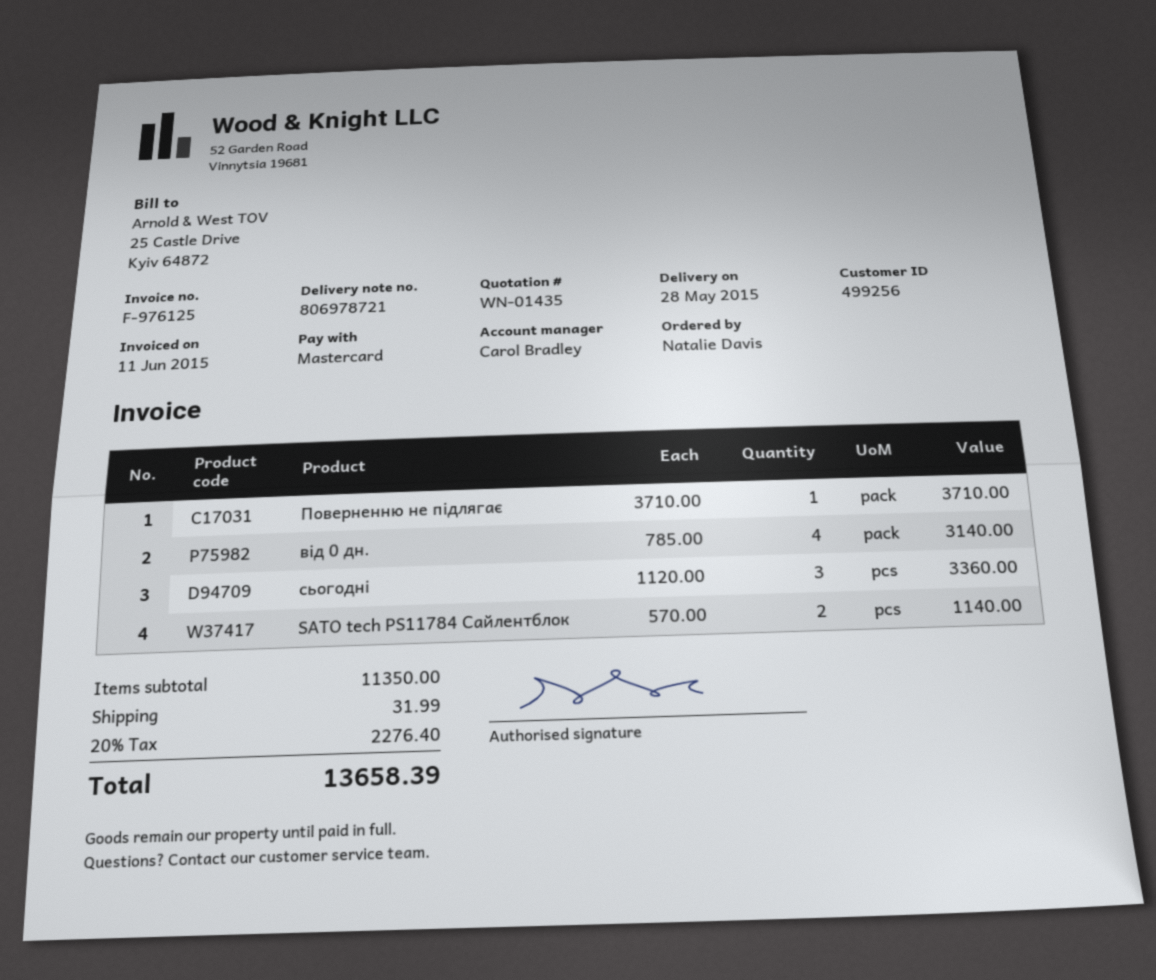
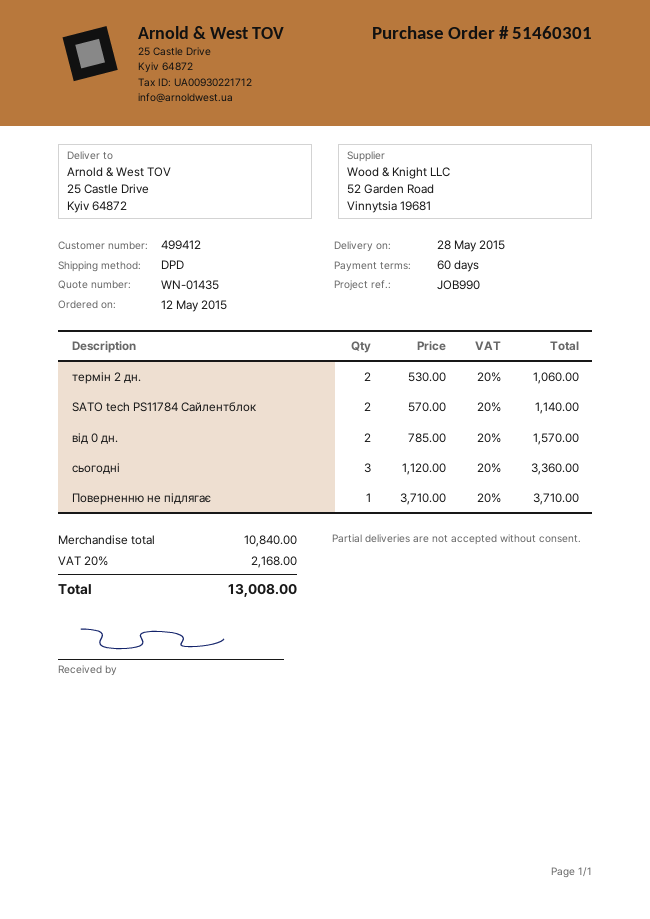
customer number: 499256 -> 499412
від 0 дн.: 4 x 785.00 = 3140.00 -> 2 x 785.00 = 1570.00
термін 2 дн.: none -> 2 x 530.00 = 1060.00
subtotal: 11350.00 -> 10840.00
shipping: 31.99 -> none
tax: 20% = 2276.40 -> 20% = 2168.00
total: 13658.39 -> 13008.00

